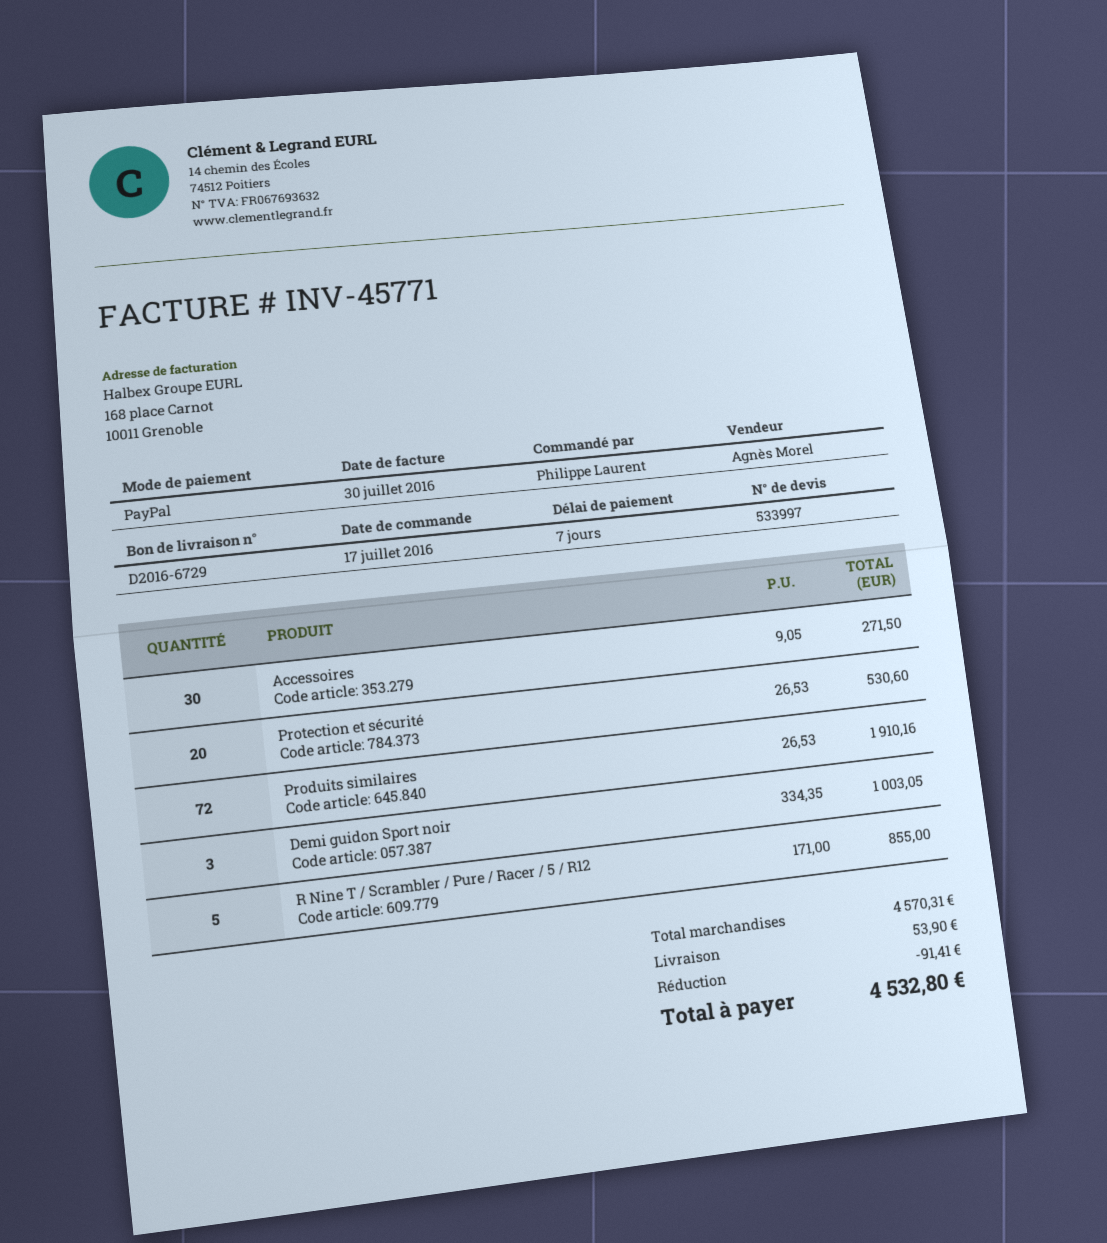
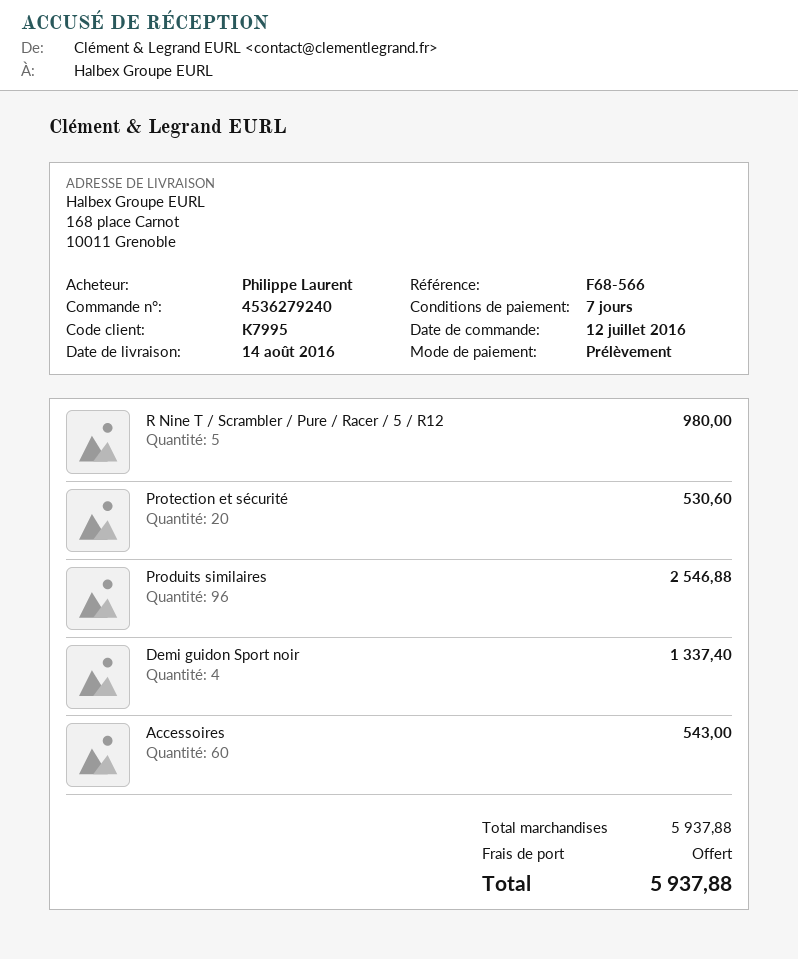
order date: 2016-07-17 -> 2016-07-12
payment method: PayPal -> direct debit
Accessoires: 30 for 271.50 -> 60 for 543.00
Produits similaires: 72 for 1910.16 -> 96 for 2546.88
Demi guidon Sport noir: 3 for 1003.05 -> 4 for 1337.40
R Nine T / Scrambler / Pure / Racer / 5 / R12: 5 for 855.00 -> 5 for 980.00
subtotal: 4570.31 -> 5937.88
discount: 91.41 -> none
shipping: 53.90 -> 0.00
total: 4532.80 -> 5937.88

